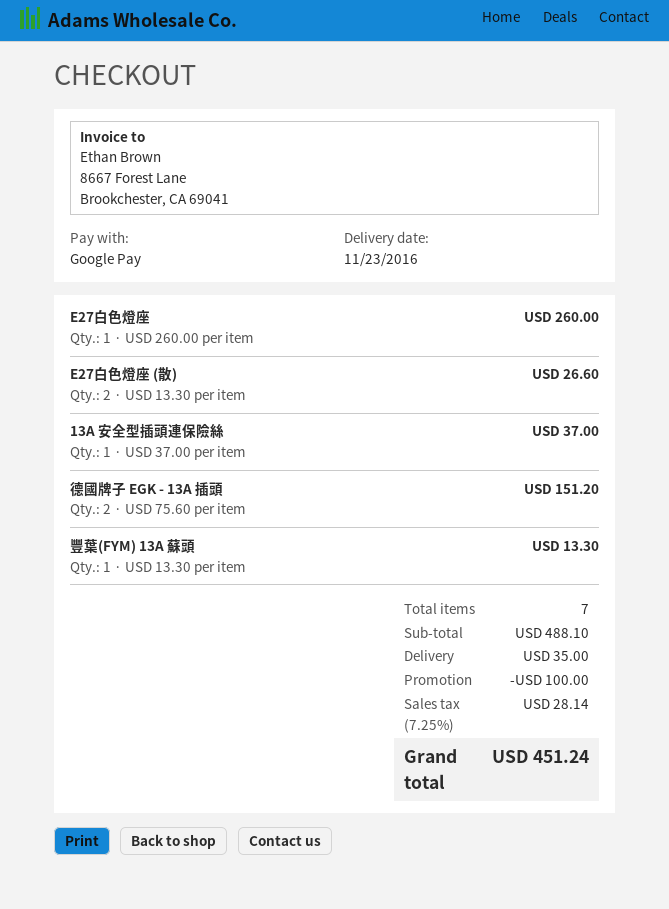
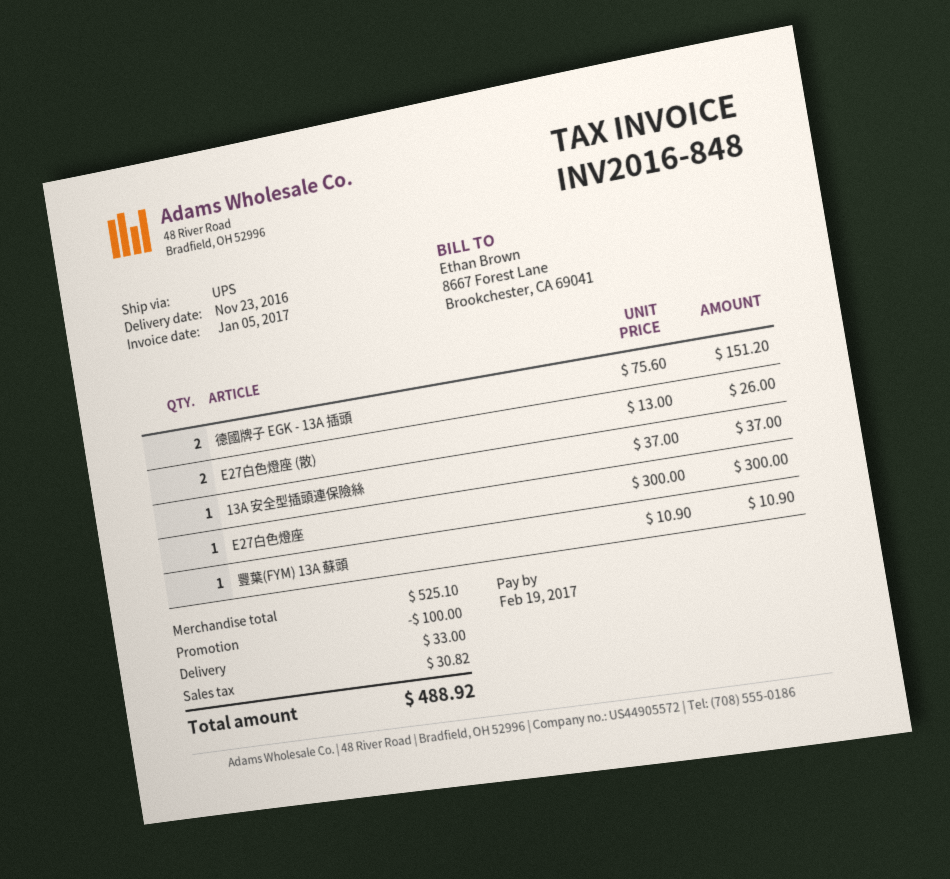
E27白色燈座: 1 x 260.00 = 260.00 -> 1 x 300.00 = 300.00
E27白色燈座 (散): 2 x 13.30 = 26.60 -> 2 x 13.00 = 26.00
豐葉(FYM) 13A 蘇頭: 1 x 13.30 = 13.30 -> 1 x 10.90 = 10.90
subtotal: 488.10 -> 525.10
shipping: 35.00 -> 33.00
tax: 28.14 -> 30.82
total: 451.24 -> 488.92

